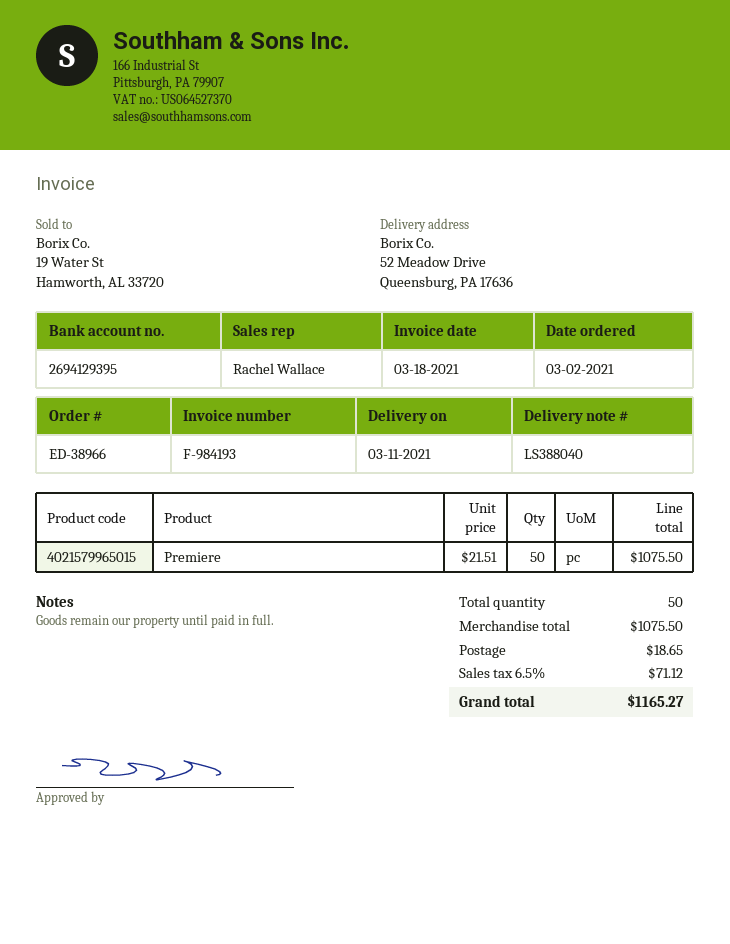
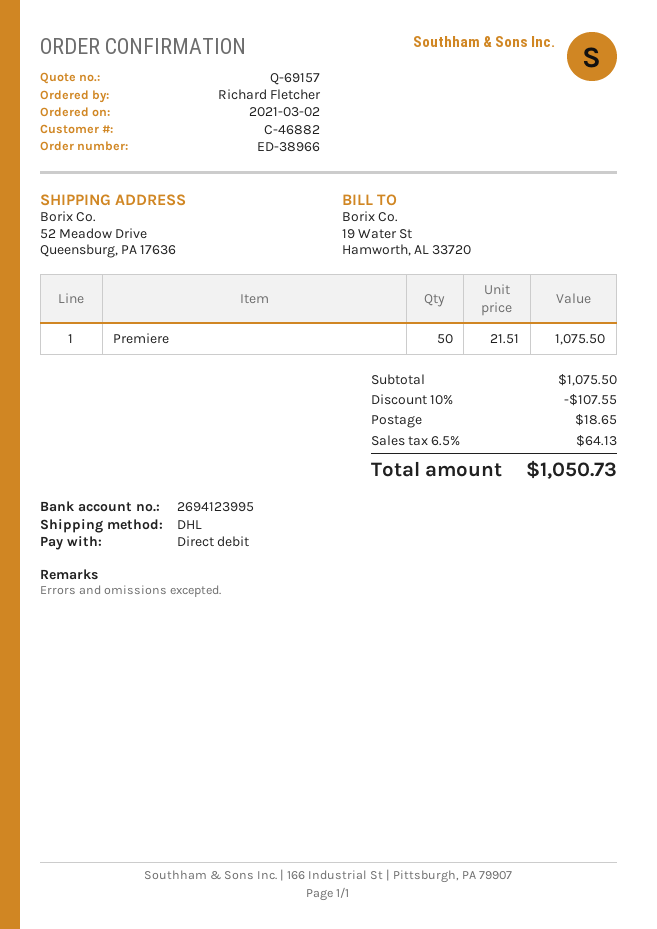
bank account: 2694129395 -> 2694123995
discount: none -> 10% = 107.55
tax: 6.5% = 71.12 -> 6.5% = 64.13
total: 1165.27 -> 1050.73

